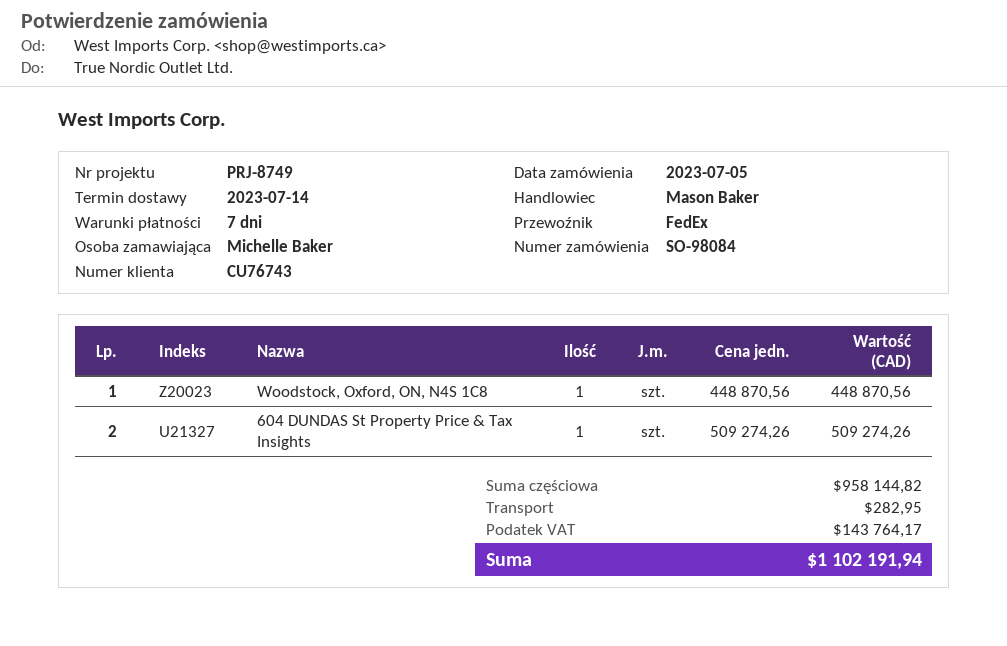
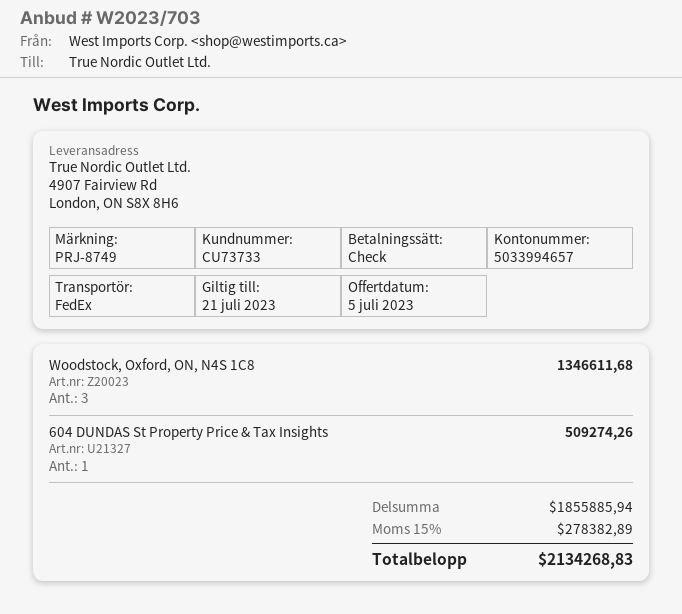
customer number: CU76743 -> CU73733
Woodstock, Oxford, ON, N4S 1C8: 1 for 448870.56 -> 3 for 1346611.68
subtotal: 958144.82 -> 1855885.94
shipping: 282.95 -> none
tax: 143764.17 -> 278382.89
total: 1102191.94 -> 2134268.83

